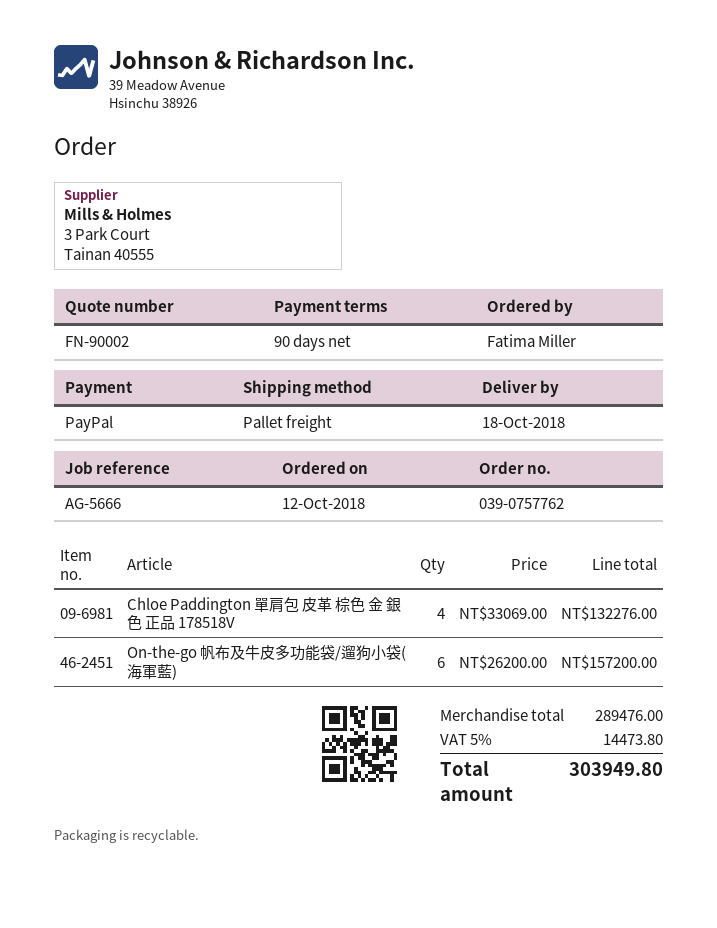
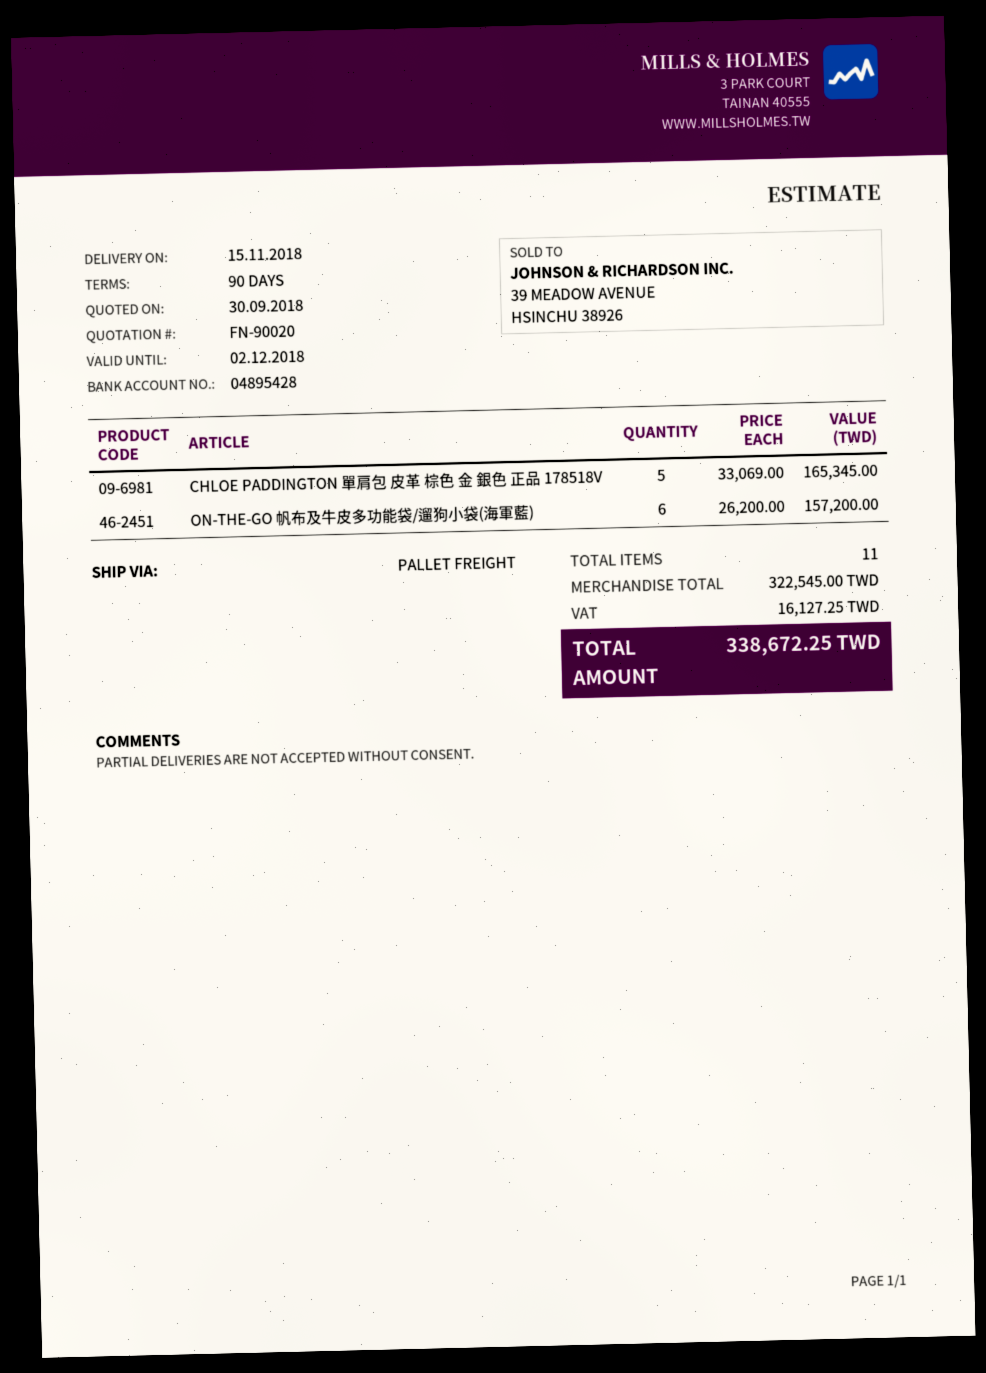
quote number: FN-90002 -> FN-90020
delivery date: 2018-10-18 -> 2018-11-15
Chloe Paddington 單肩包 皮革 棕色 金 銀色 正品 178518V: 4 x 33069.00 = 132276.00 -> 5 x 33069.00 = 165345.00
subtotal: 289476.00 -> 322545.00
tax: 14473.80 -> 16127.25
total: 303949.80 -> 338672.25

